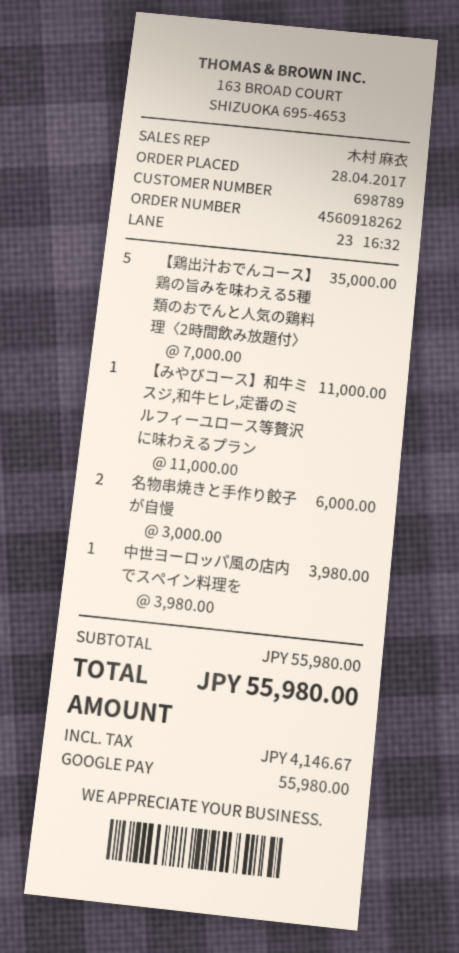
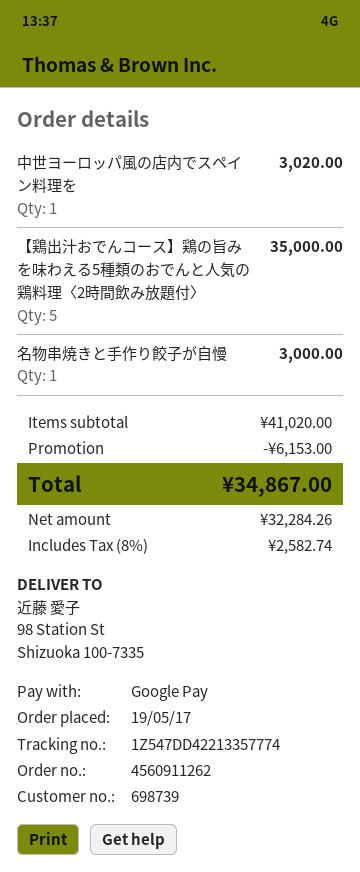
order number: 4560918262 -> 4560911262
order date: 2017-04-28 -> 2017-05-19
customer number: 698789 -> 698739
【みやびコース】和牛ミスジ,和牛ヒレ,定番のミルフィーユロース等贅沢に味わえるプラン: 1 for 11000.00 -> none
名物串焼きと手作り餃子が自慢: 2 for 6000.00 -> 1 for 3000.00
中世ヨーロッパ風の店内でスペイン料理を: 1 for 3980.00 -> 1 for 3020.00
subtotal: 55980.00 -> 41020.00
discount: none -> 6153.00
tax: 4146.67 -> 2582.74
total: 55980.00 -> 34867.00

